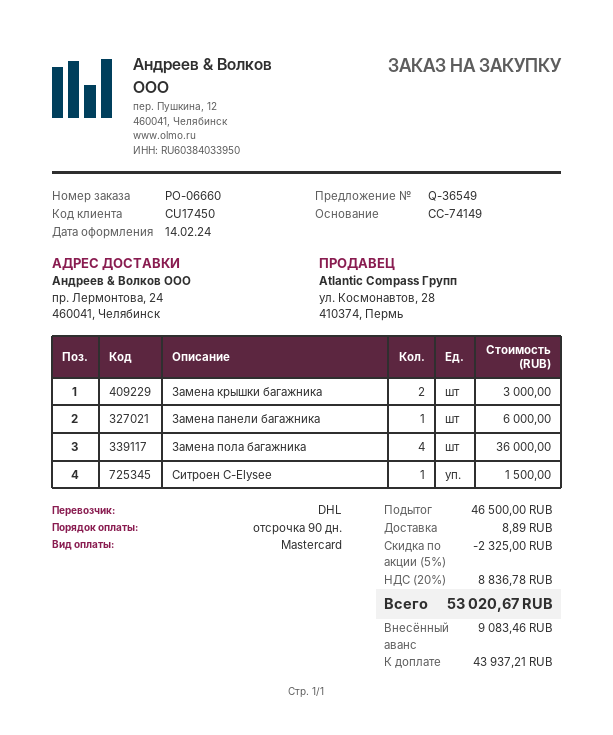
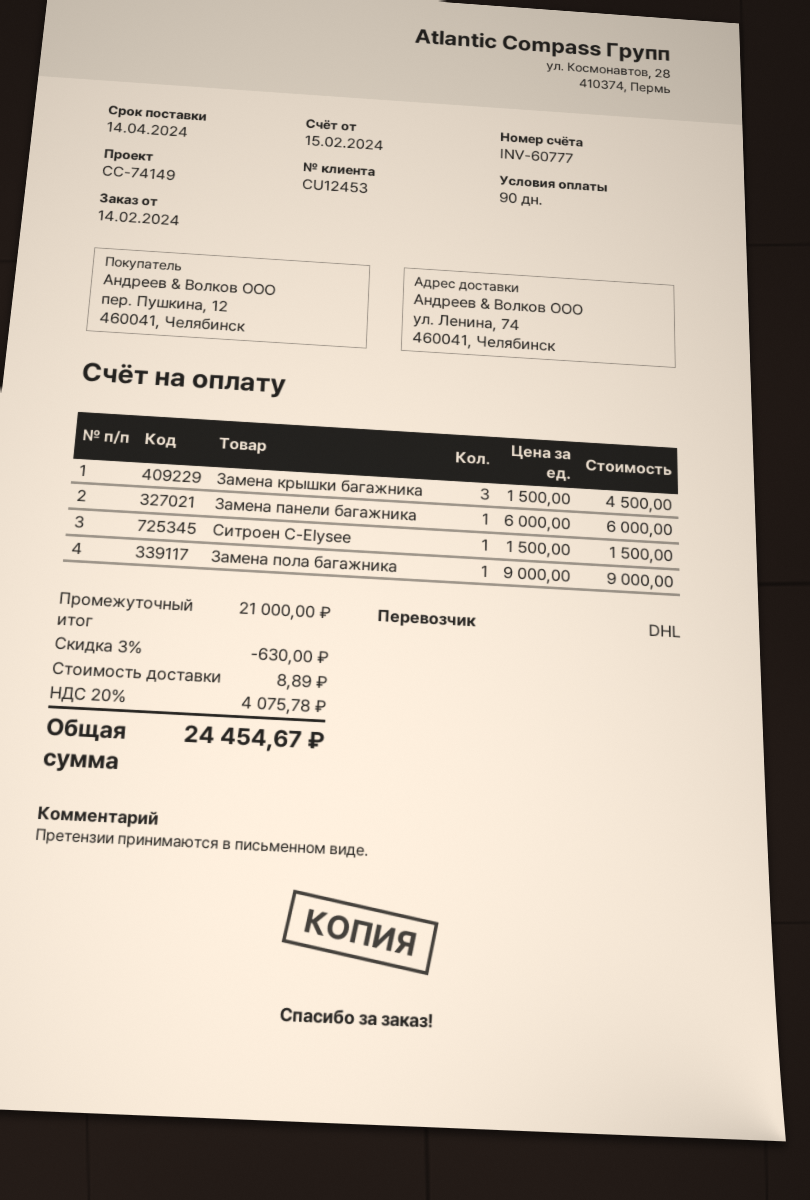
customer number: CU17450 -> CU12453
ship to: пр. Лермонтова, 24, 460041, Челябинск -> ул. Ленина, 74, 460041, Челябинск
Замена крышки багажника: 2 for 3000.00 -> 3 for 4500.00
Замена пола багажника: 4 for 36000.00 -> 1 for 9000.00
subtotal: 46500.00 -> 21000.00
discount: 5% = 2325.00 -> 3% = 630.00
tax: 20% = 8836.78 -> 20% = 4075.78
total: 53020.67 -> 24454.67

